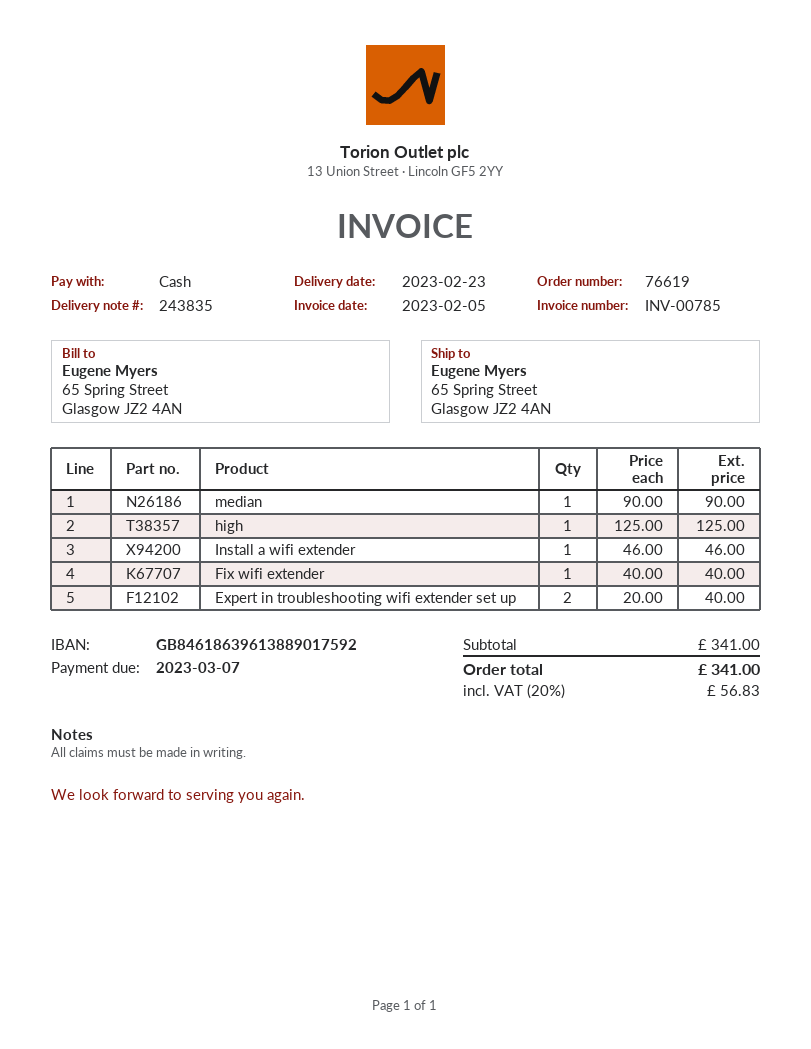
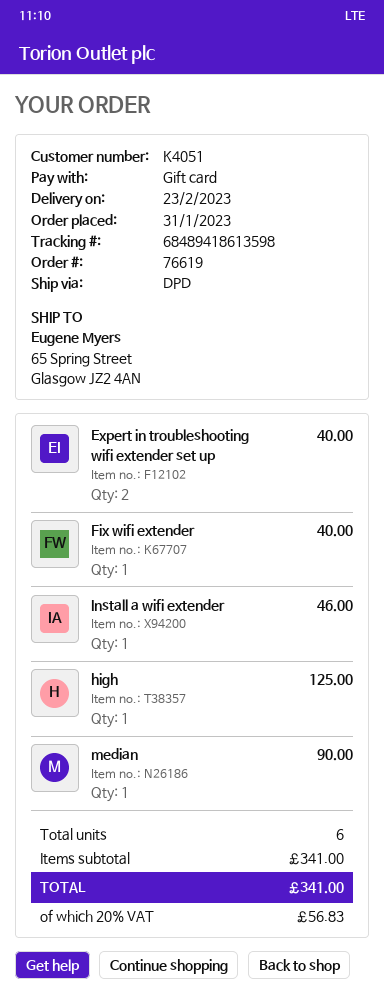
payment method: cash -> gift card

